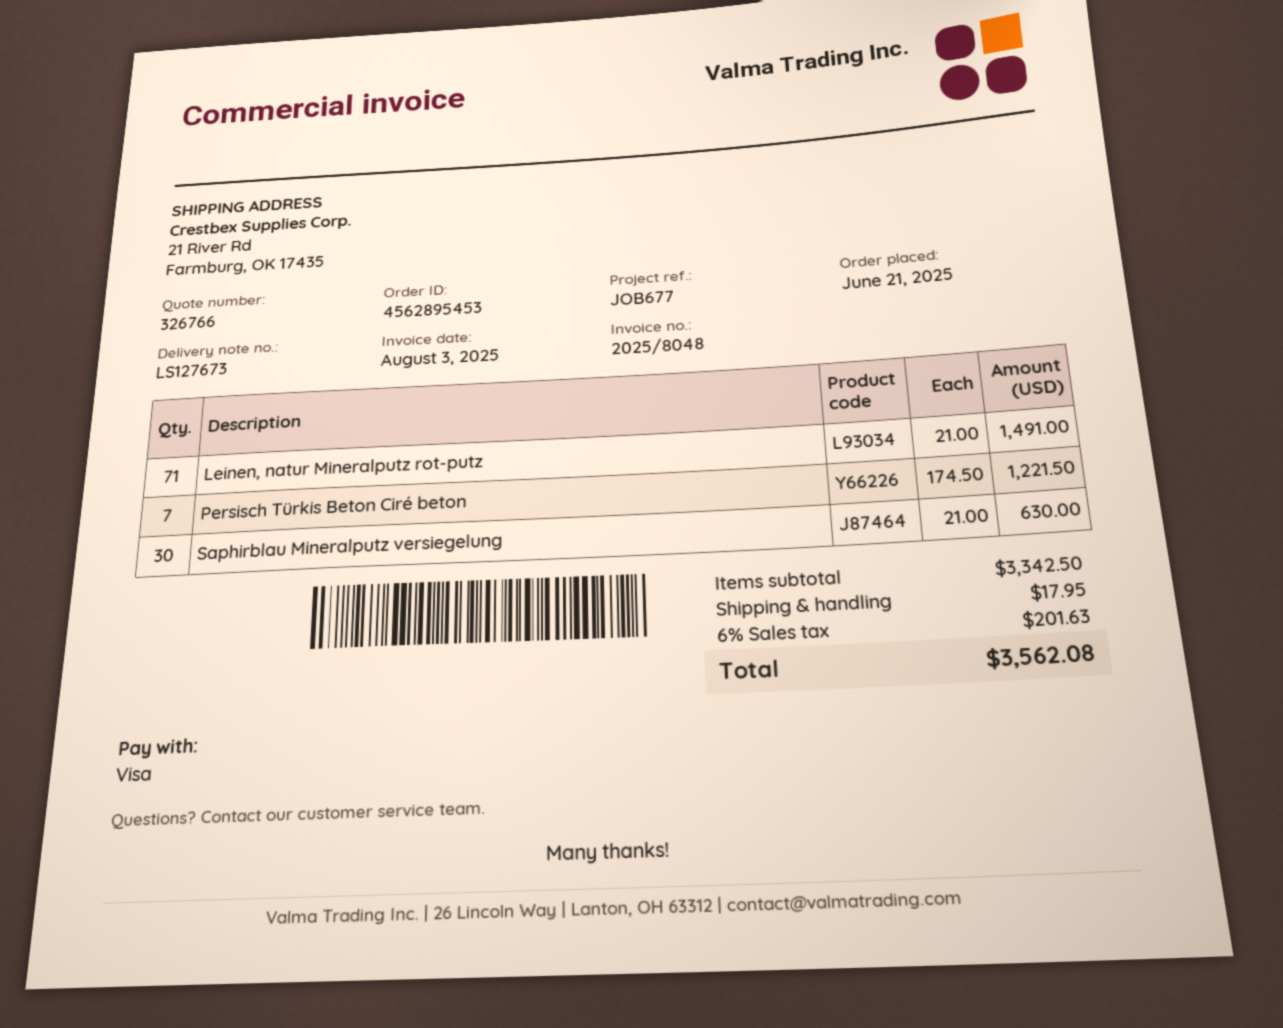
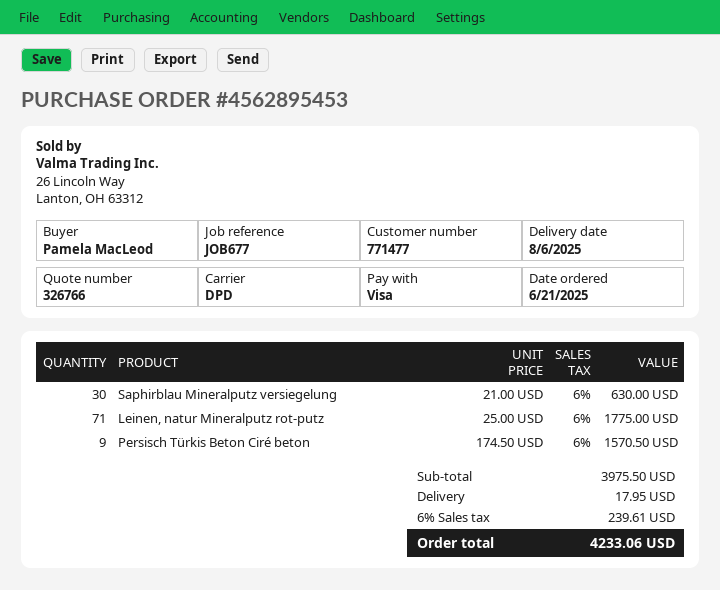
Leinen, natur Mineralputz rot-putz: 71 x 21.00 = 1491.00 -> 71 x 25.00 = 1775.00
Persisch Türkis Beton Ciré beton: 7 x 174.50 = 1221.50 -> 9 x 174.50 = 1570.50
subtotal: 3342.50 -> 3975.50
tax: 6% = 201.63 -> 6% = 239.61
total: 3562.08 -> 4233.06

